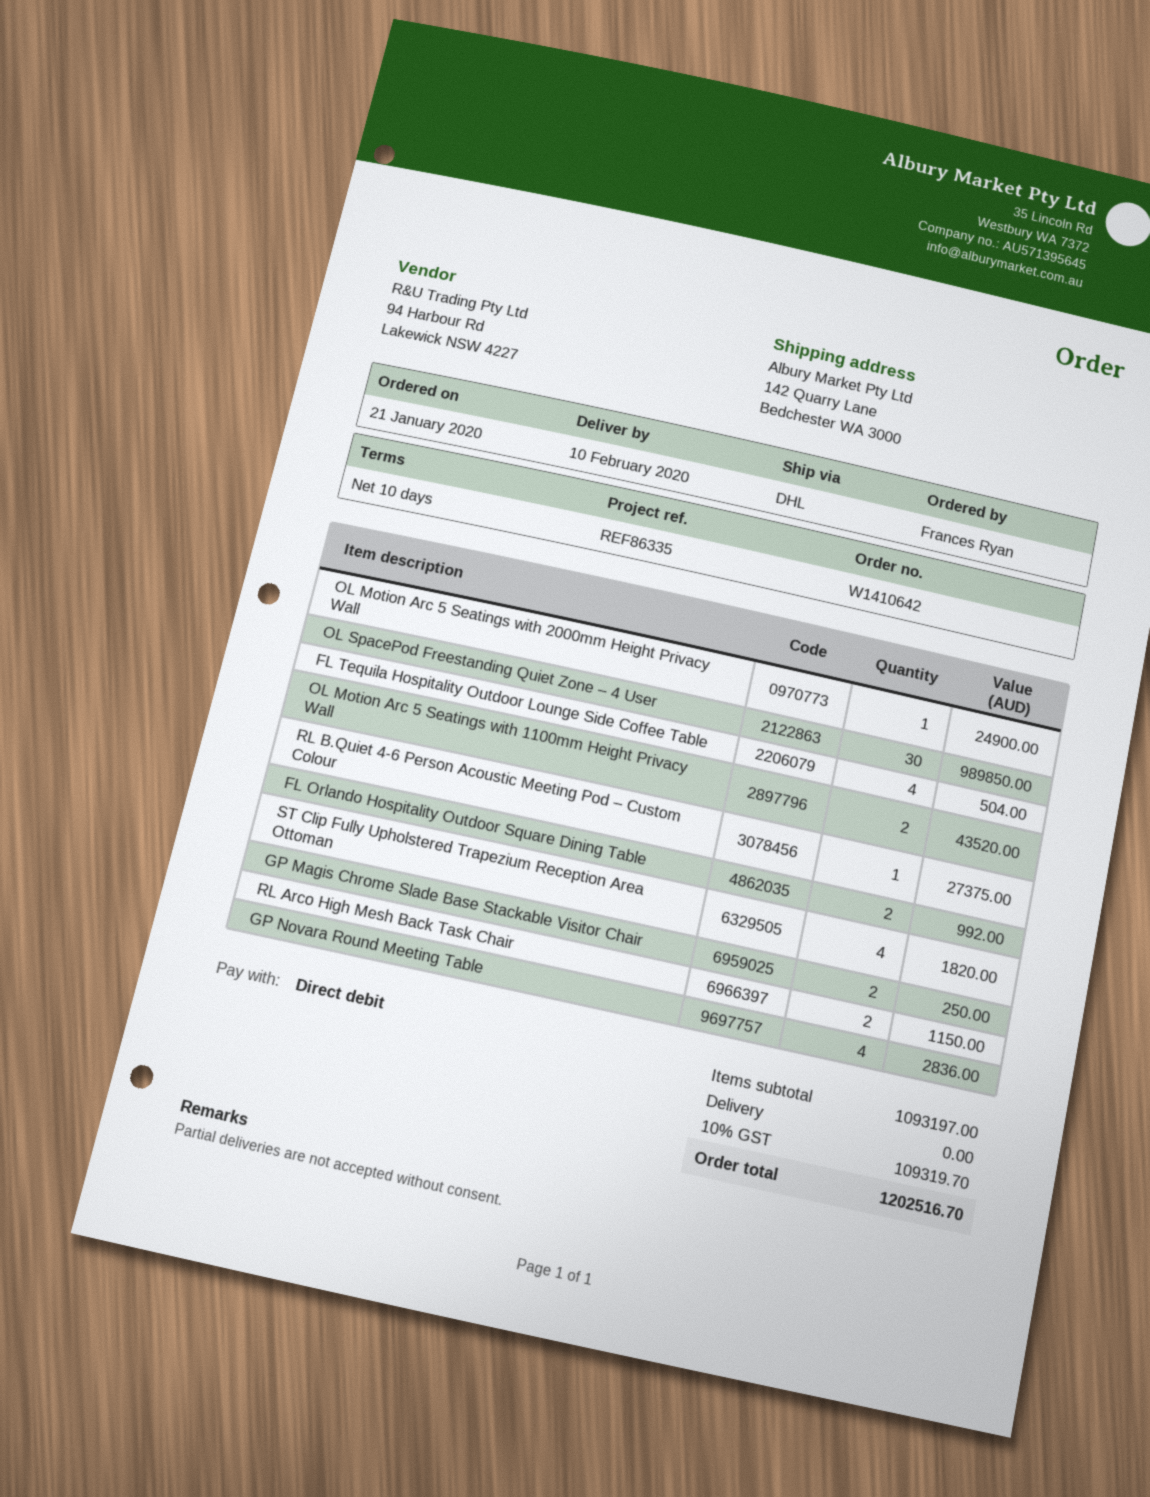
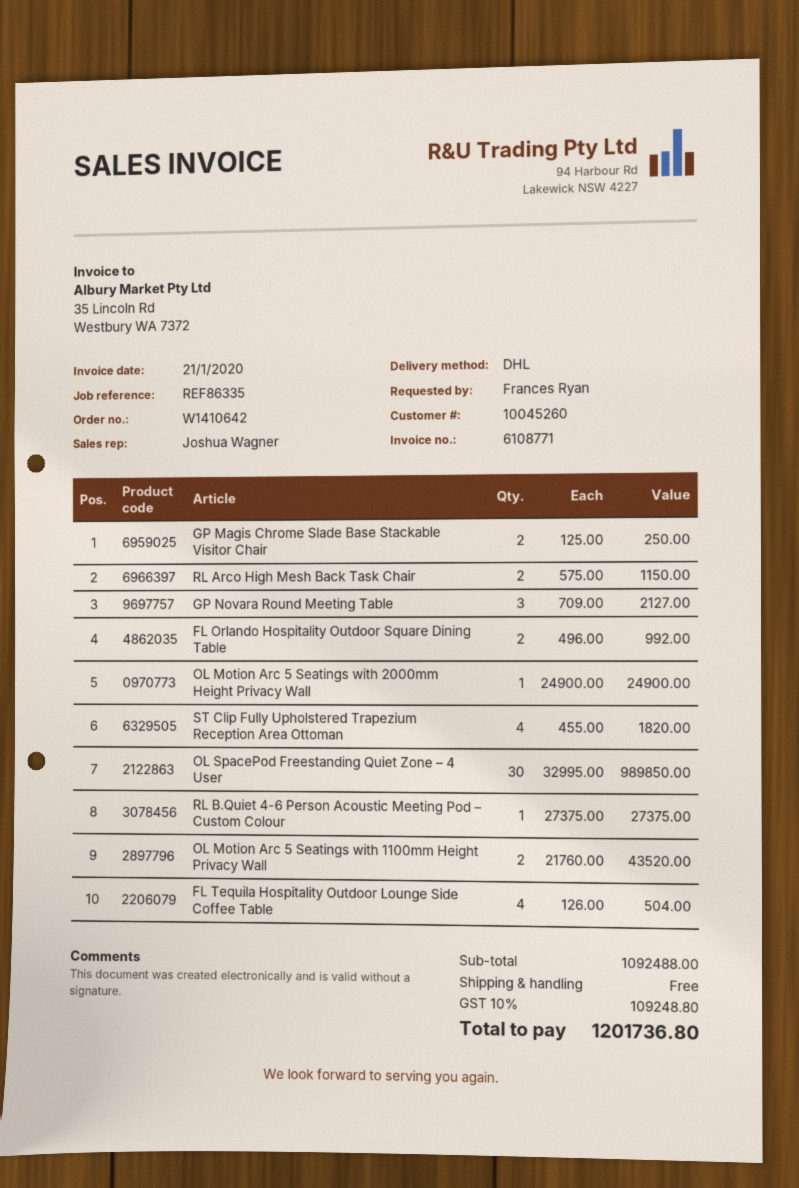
GP Novara Round Meeting Table: 4 for 2836.00 -> 3 for 2127.00
subtotal: 1093197.00 -> 1092488.00
tax: 10% = 109319.70 -> 10% = 109248.80
total: 1202516.70 -> 1201736.80

